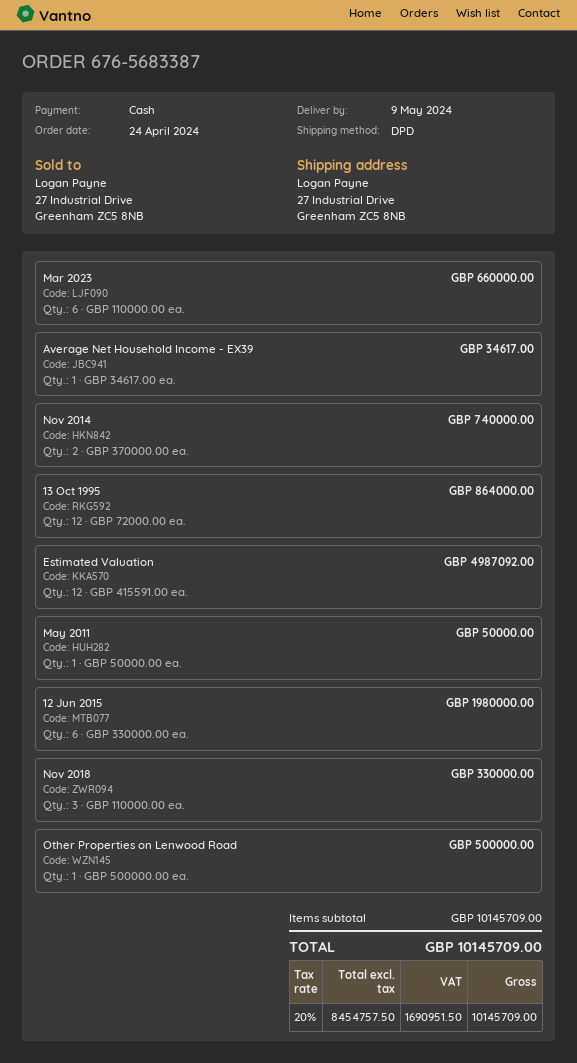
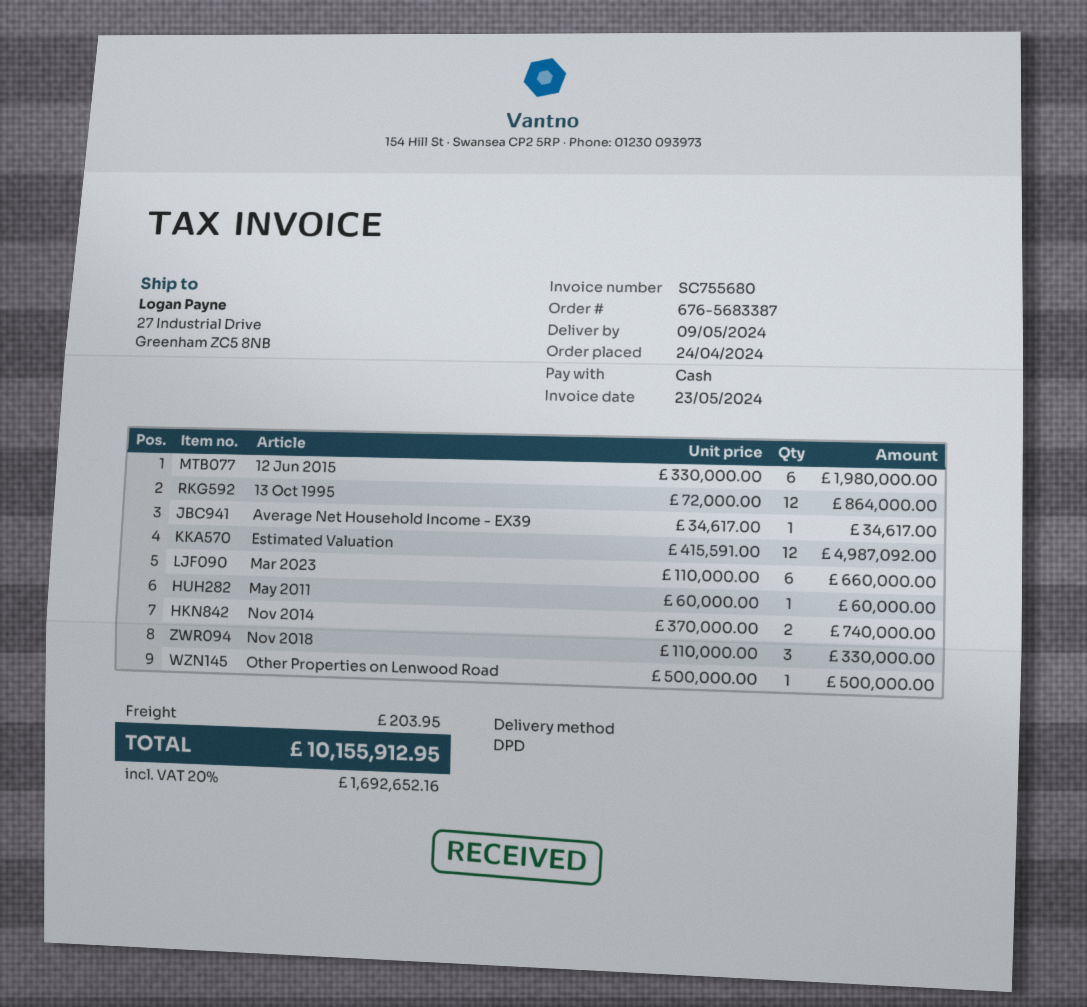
May 2011: 1 x 50000.00 = 50000.00 -> 1 x 60000.00 = 60000.00
shipping: none -> 203.95
tax: 20% = 1690951.50 -> 20% = 1692652.16
total: 10145709.00 -> 10155912.95

